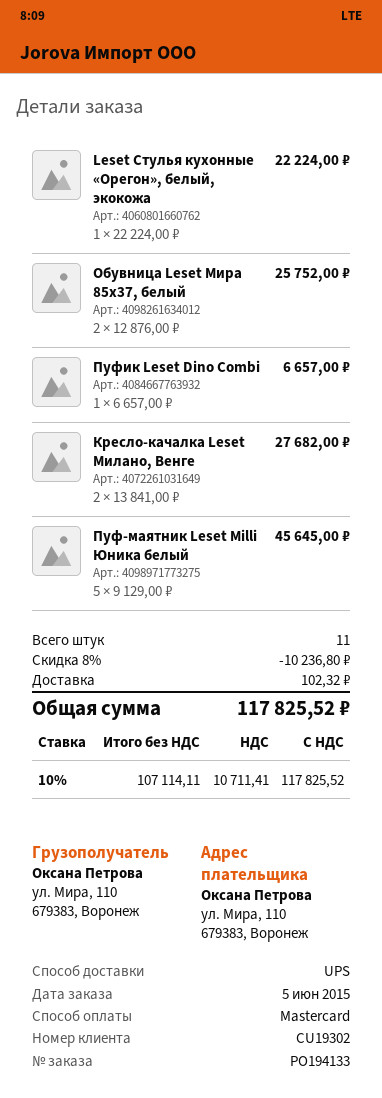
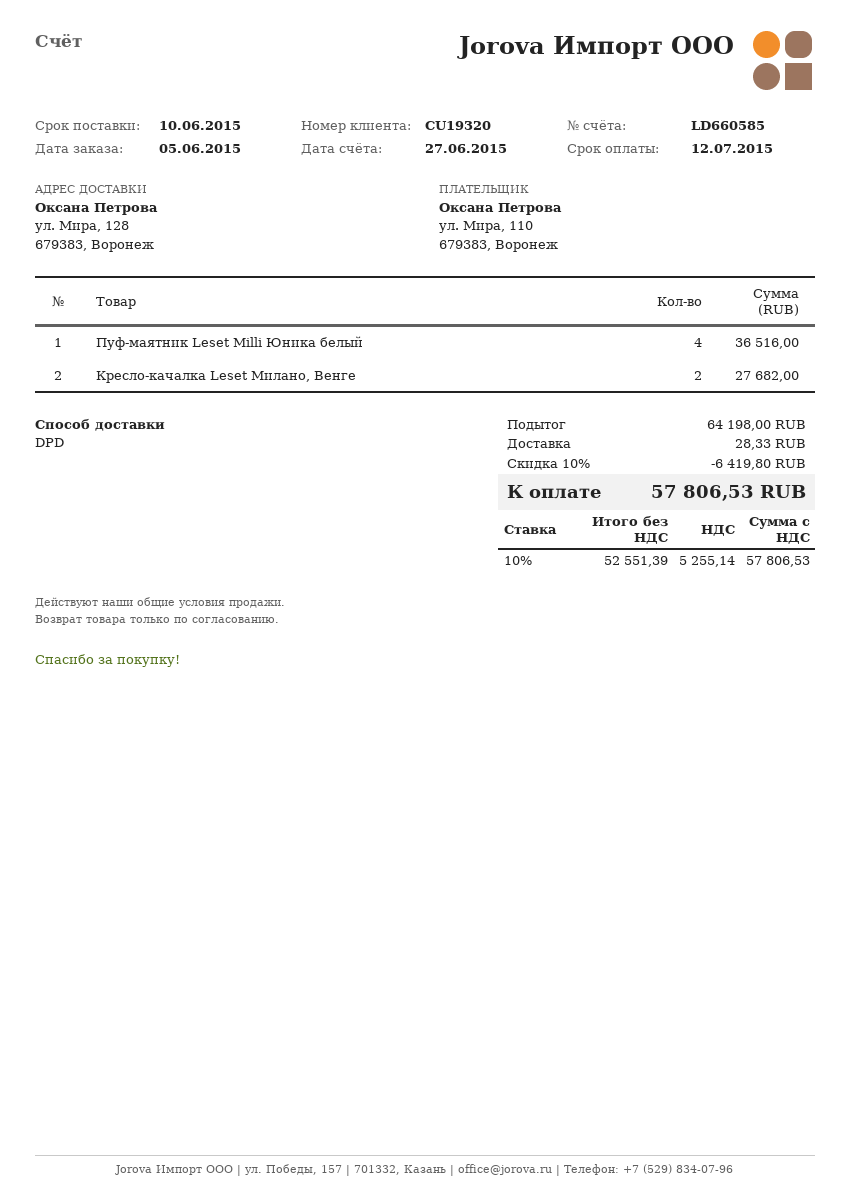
customer number: CU19302 -> CU19320
shipping method: UPS -> DPD
ship to: ул. Мира, 110, 679383, Воронеж -> ул. Мира, 128, 679383, Воронеж
Leset Стулья кухонные «Орегон», белый, экокожа: 1 for 22224.00 -> none
Обувница Leset Мира 85х37, белый: 2 for 25752.00 -> none
Пуфик Leset Dino Combi: 1 for 6657.00 -> none
Пуф-маятник Leset Milli Юника белый: 5 for 45645.00 -> 4 for 36516.00
discount: 8% = 10236.80 -> 10% = 6419.80
shipping: 102.32 -> 28.33
net: 107114.11 -> 52551.39
tax: 10% = 10711.41 -> 10% = 5255.14
total: 117825.52 -> 57806.53

